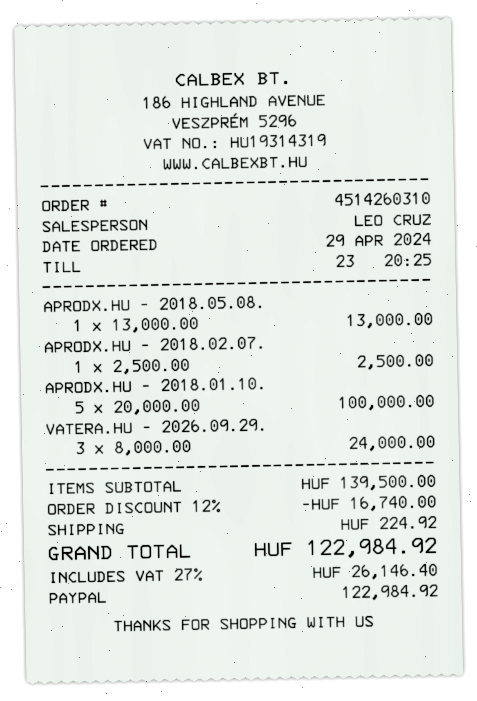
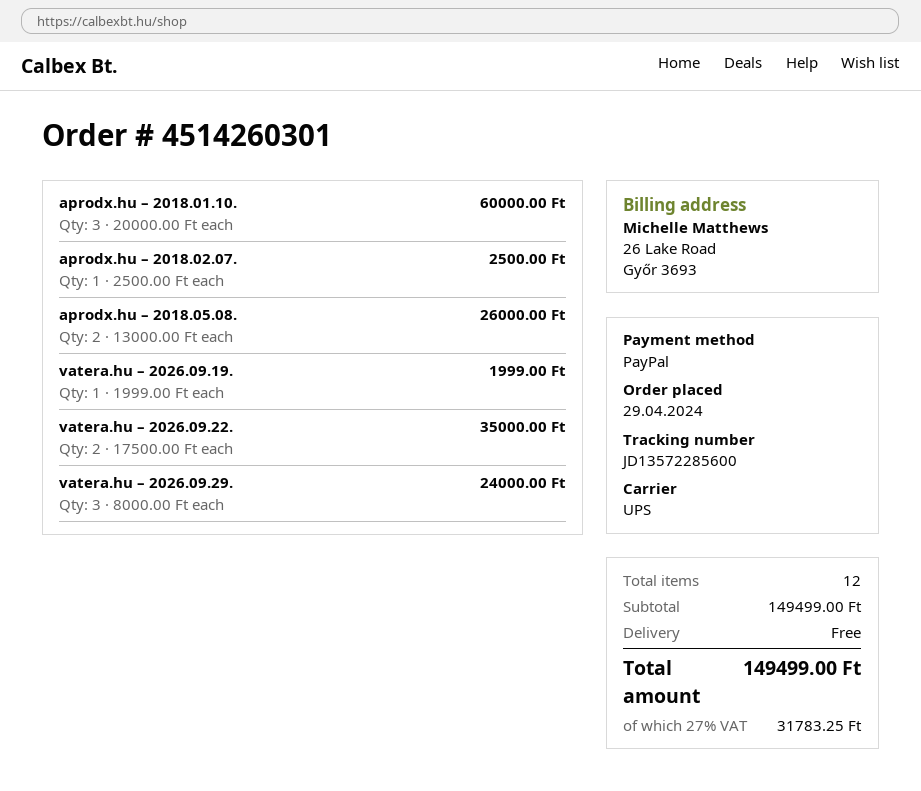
order number: 4514260310 -> 4514260301
APRODX.HU – 2018.05.08.: 1 x 13000.00 = 13000.00 -> 2 x 13000.00 = 26000.00
APRODX.HU – 2018.01.10.: 5 x 20000.00 = 100000.00 -> 3 x 20000.00 = 60000.00
vatera.hu – 2026.09.19.: none -> 1 x 1999.00 = 1999.00
vatera.hu – 2026.09.22.: none -> 2 x 17500.00 = 35000.00
subtotal: 139500.00 -> 149499.00
discount: 12% = 16740.00 -> none
shipping: 224.92 -> 0.00
tax: 27% = 26146.40 -> 27% = 31783.25
total: 122984.92 -> 149499.00

